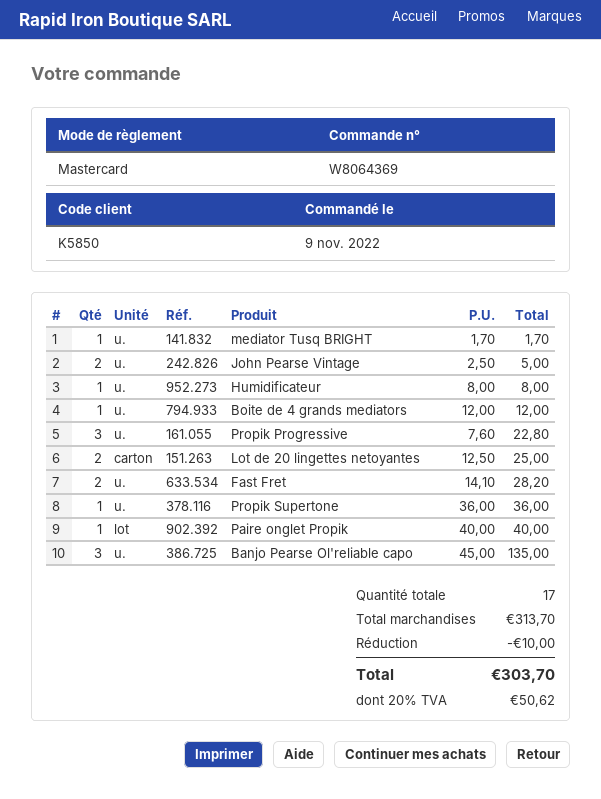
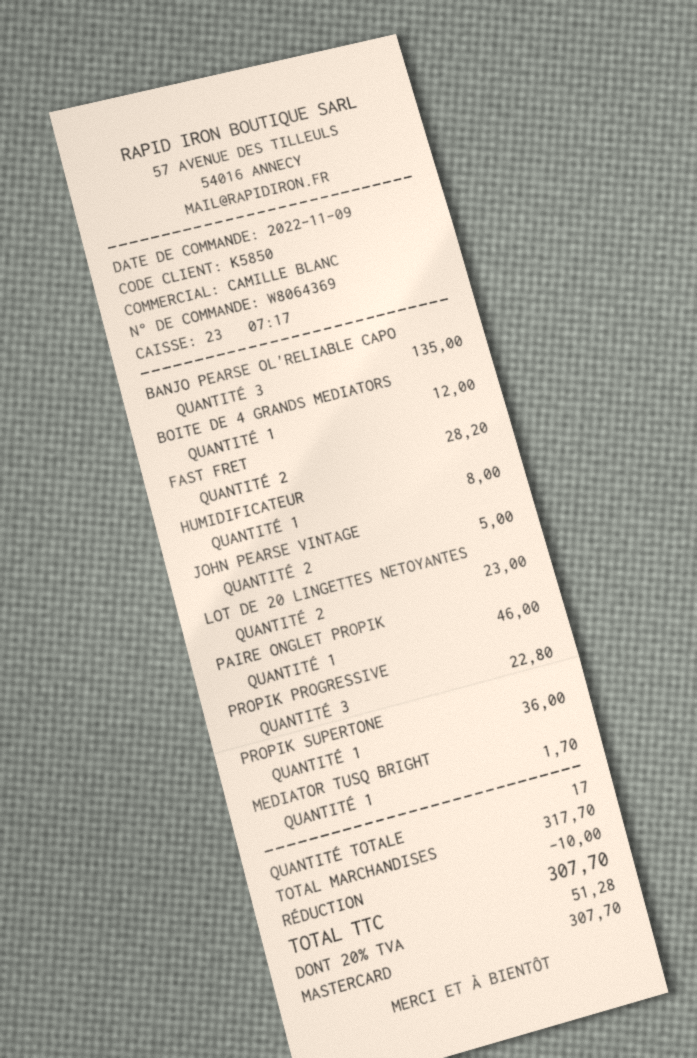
Lot de 20 lingettes netoyantes: 2 for 25.00 -> 2 for 23.00
Paire onglet Propik: 1 for 40.00 -> 1 for 46.00
subtotal: 313.70 -> 317.70
tax: 20% = 50.62 -> 20% = 51.28
total: 303.70 -> 307.70

